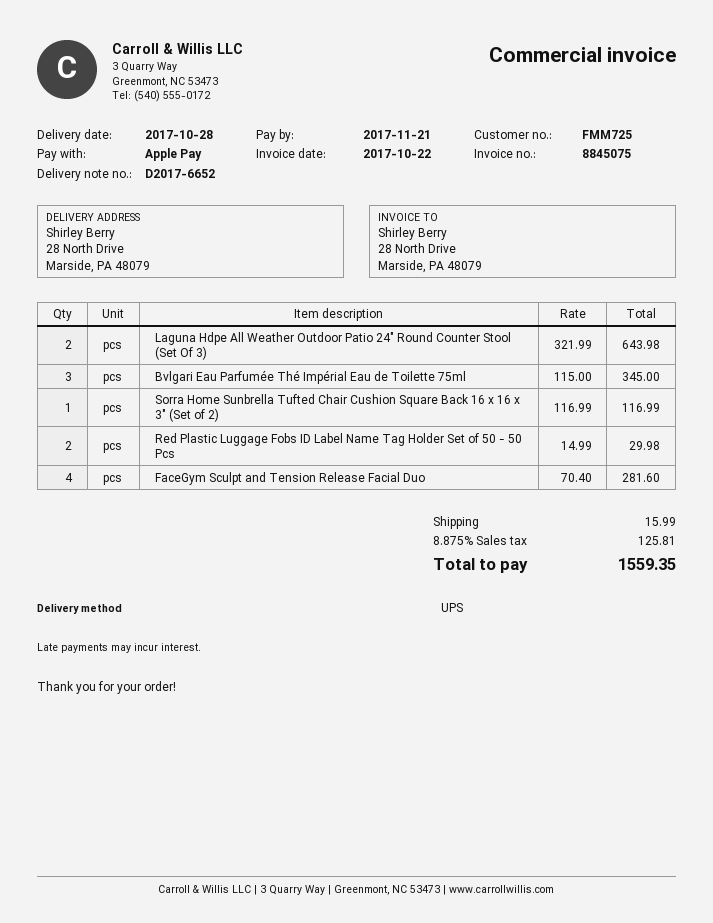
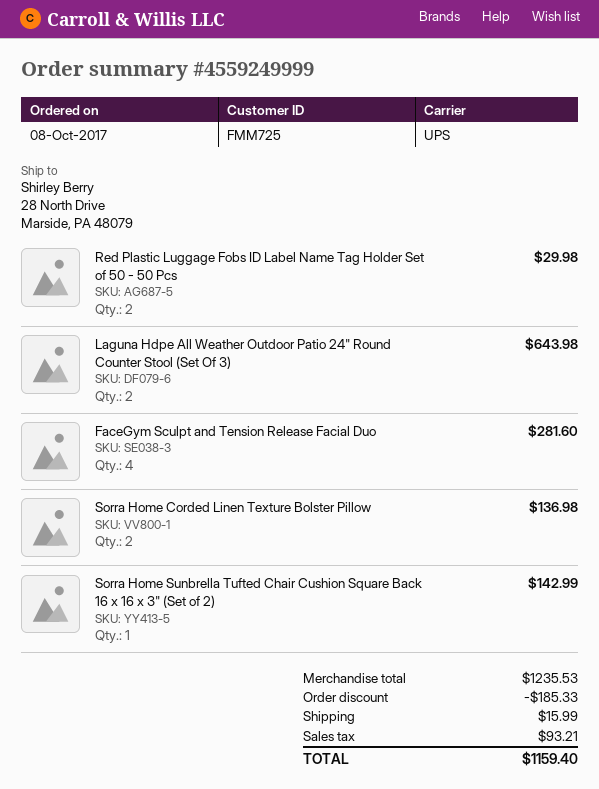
Bvlgari Eau Parfumée Thé Impérial Eau de Toilette 75ml: 3 for 345.00 -> none
Sorra Home Sunbrella Tufted Chair Cushion Square Back 16 x 16 x 3" (Set of 2): 1 for 116.99 -> 1 for 142.99
Sorra Home Corded Linen Texture Bolster Pillow: none -> 2 for 136.98
discount: none -> 185.33
tax: 125.81 -> 93.21
total: 1559.35 -> 1159.40

